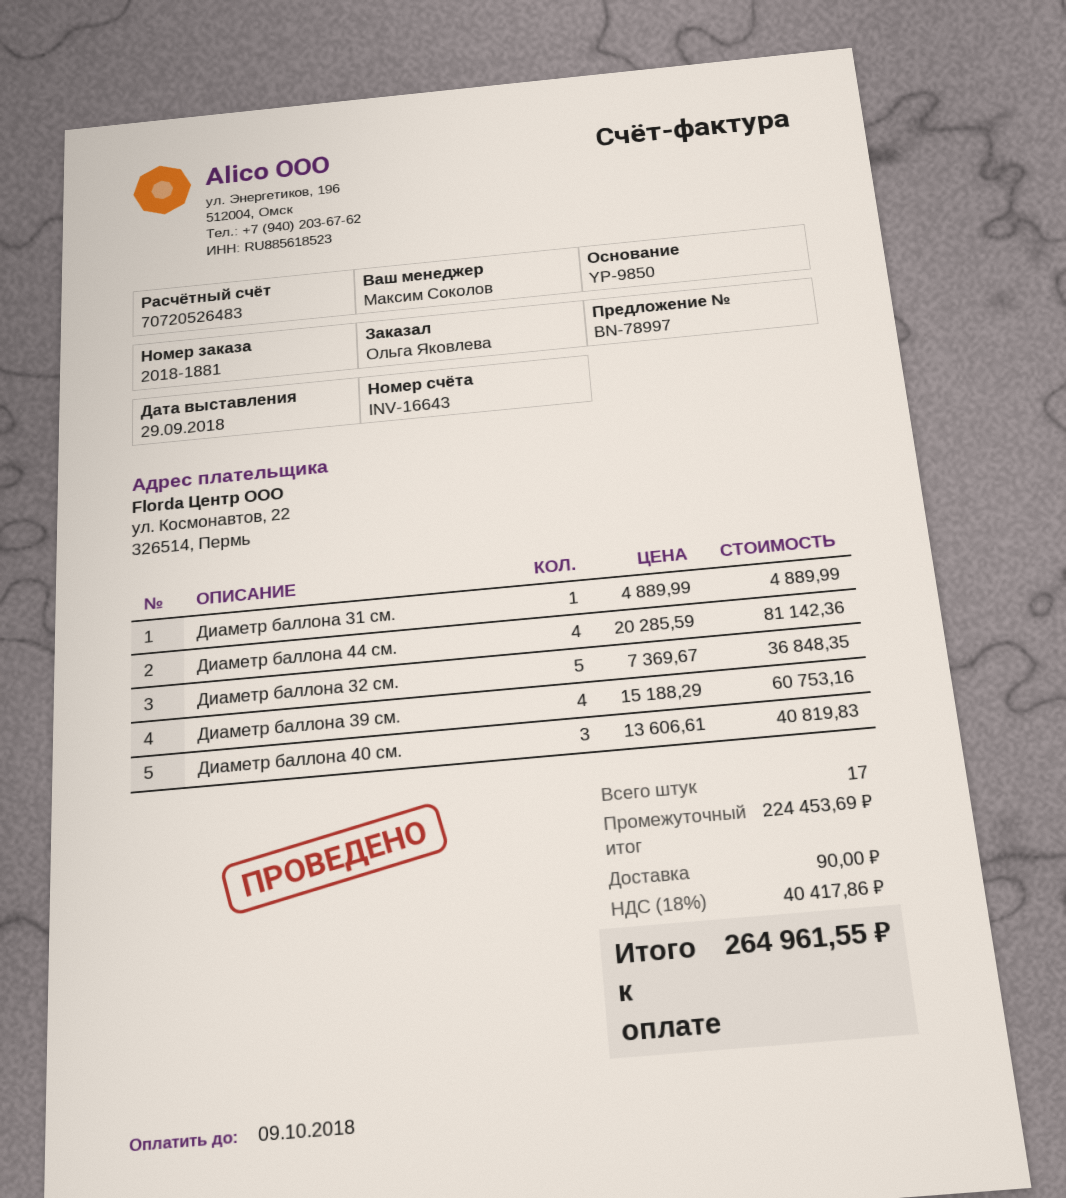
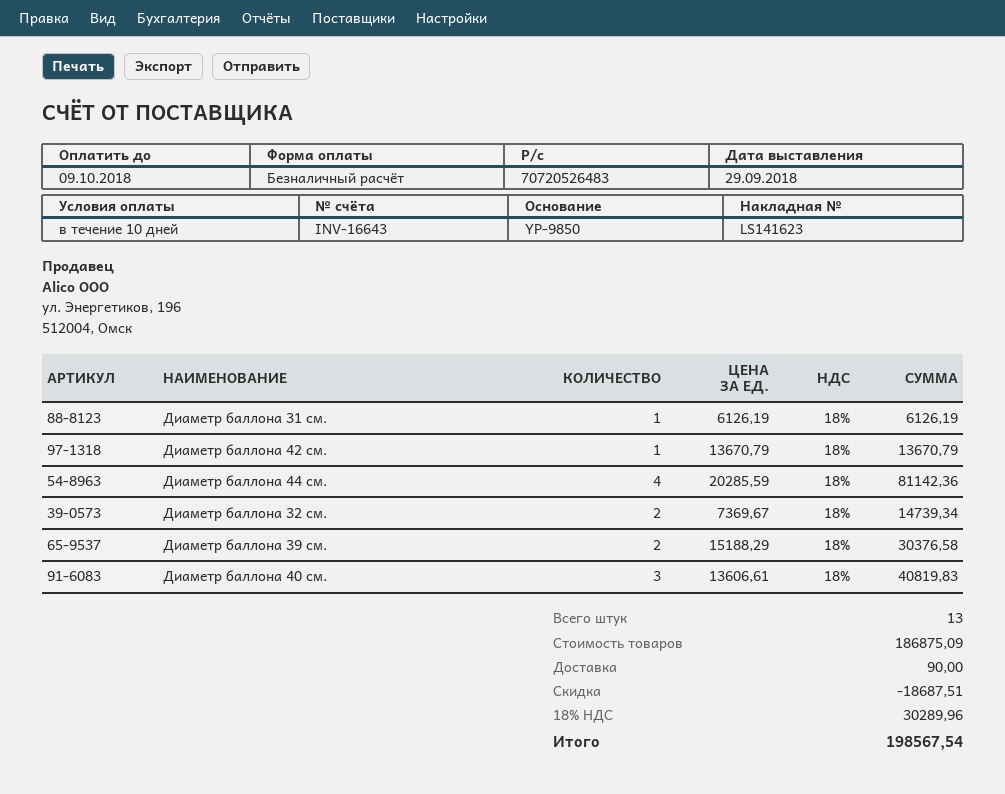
Диаметр баллона 31 см.: 1 x 4889.99 = 4889.99 -> 1 x 6126.19 = 6126.19
Диаметр баллона 32 см.: 5 x 7369.67 = 36848.35 -> 2 x 7369.67 = 14739.34
Диаметр баллона 39 см.: 4 x 15188.29 = 60753.16 -> 2 x 15188.29 = 30376.58
Диаметр баллона 42 см.: none -> 1 x 13670.79 = 13670.79
total quantity: 17 -> 13
subtotal: 224453.69 -> 186875.09
discount: none -> 18687.51
tax: 18% = 40417.86 -> 18% = 30289.96
total: 264961.55 -> 198567.54

